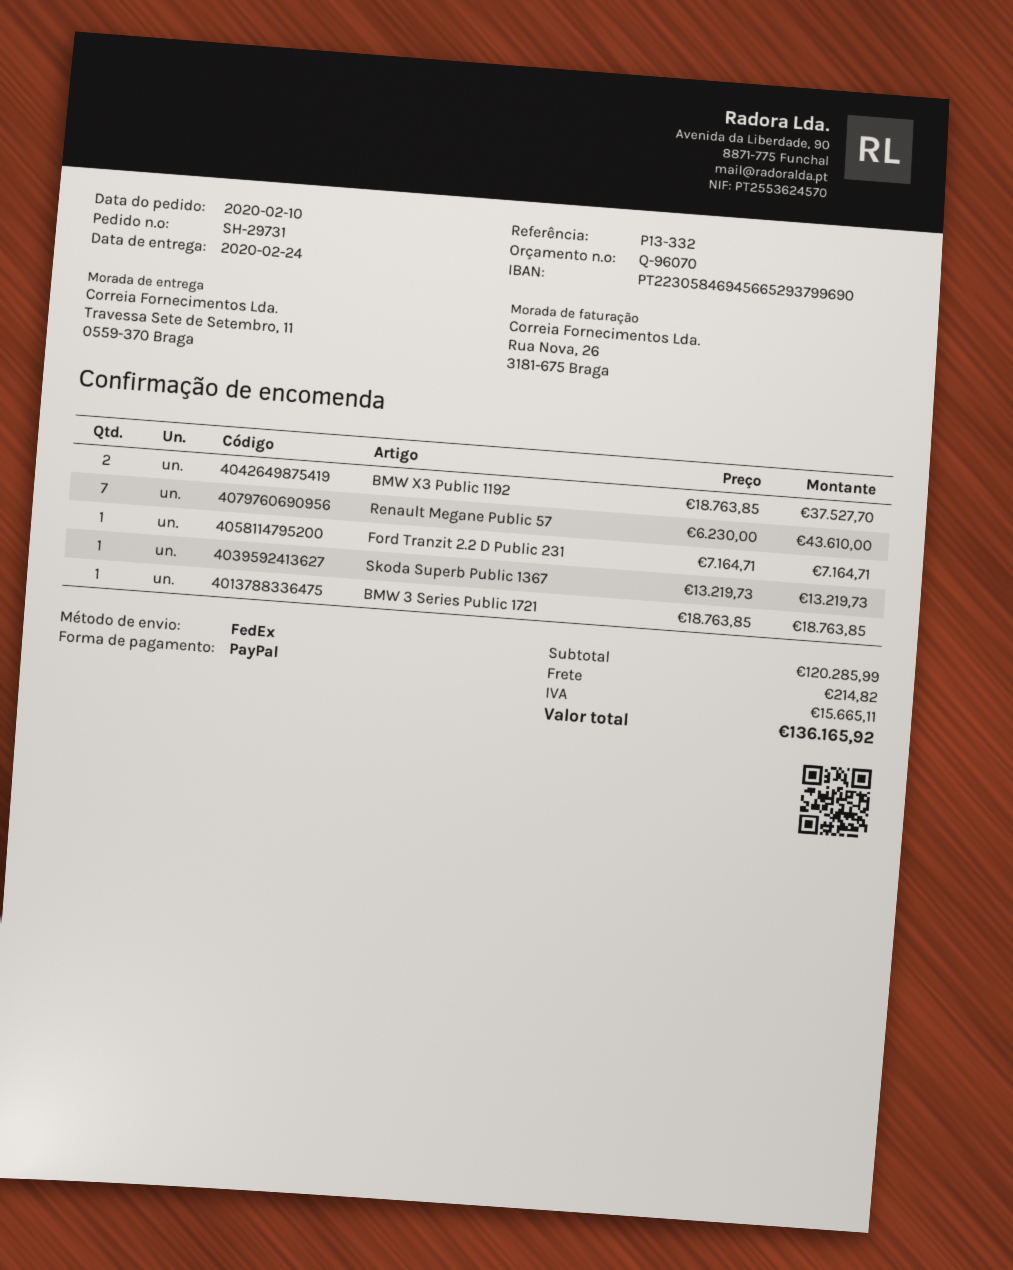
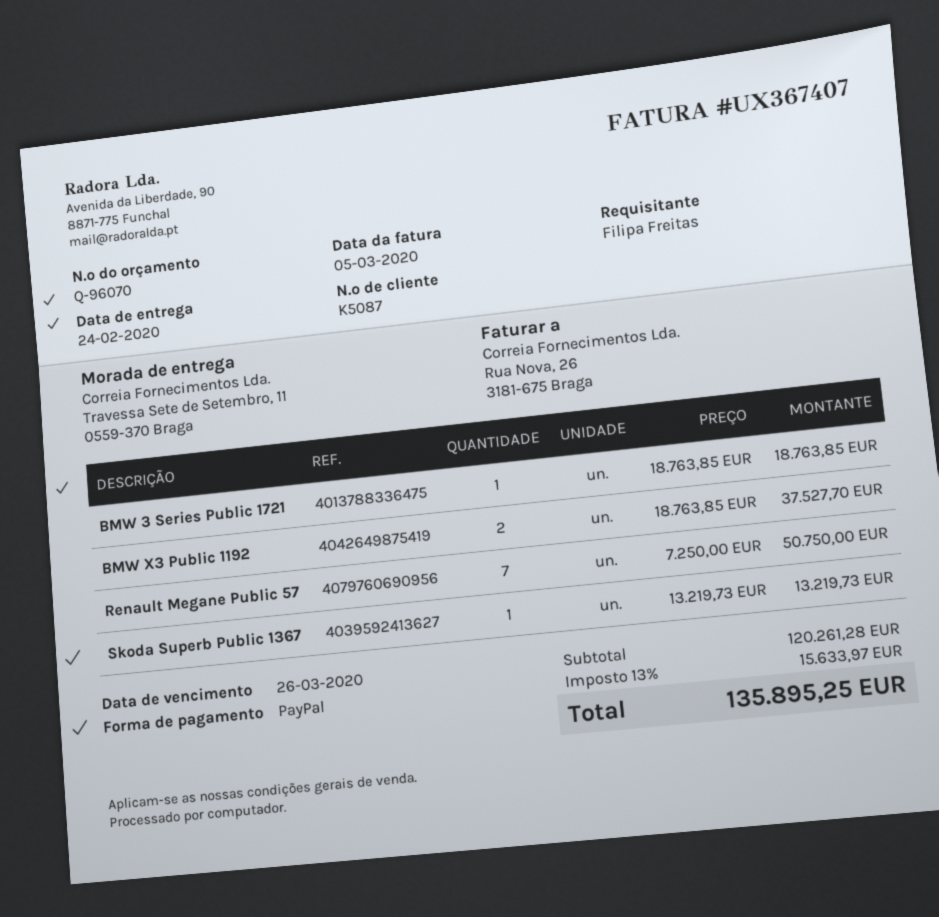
Renault Megane Public 57: 7 x 6230.00 = 43610.00 -> 7 x 7250.00 = 50750.00
Ford Tranzit 2.2 D Public 231: 1 x 7164.71 = 7164.71 -> none
subtotal: 120285.99 -> 120261.28
shipping: 214.82 -> none
tax: 15665.11 -> 15633.97
total: 136165.92 -> 135895.25

